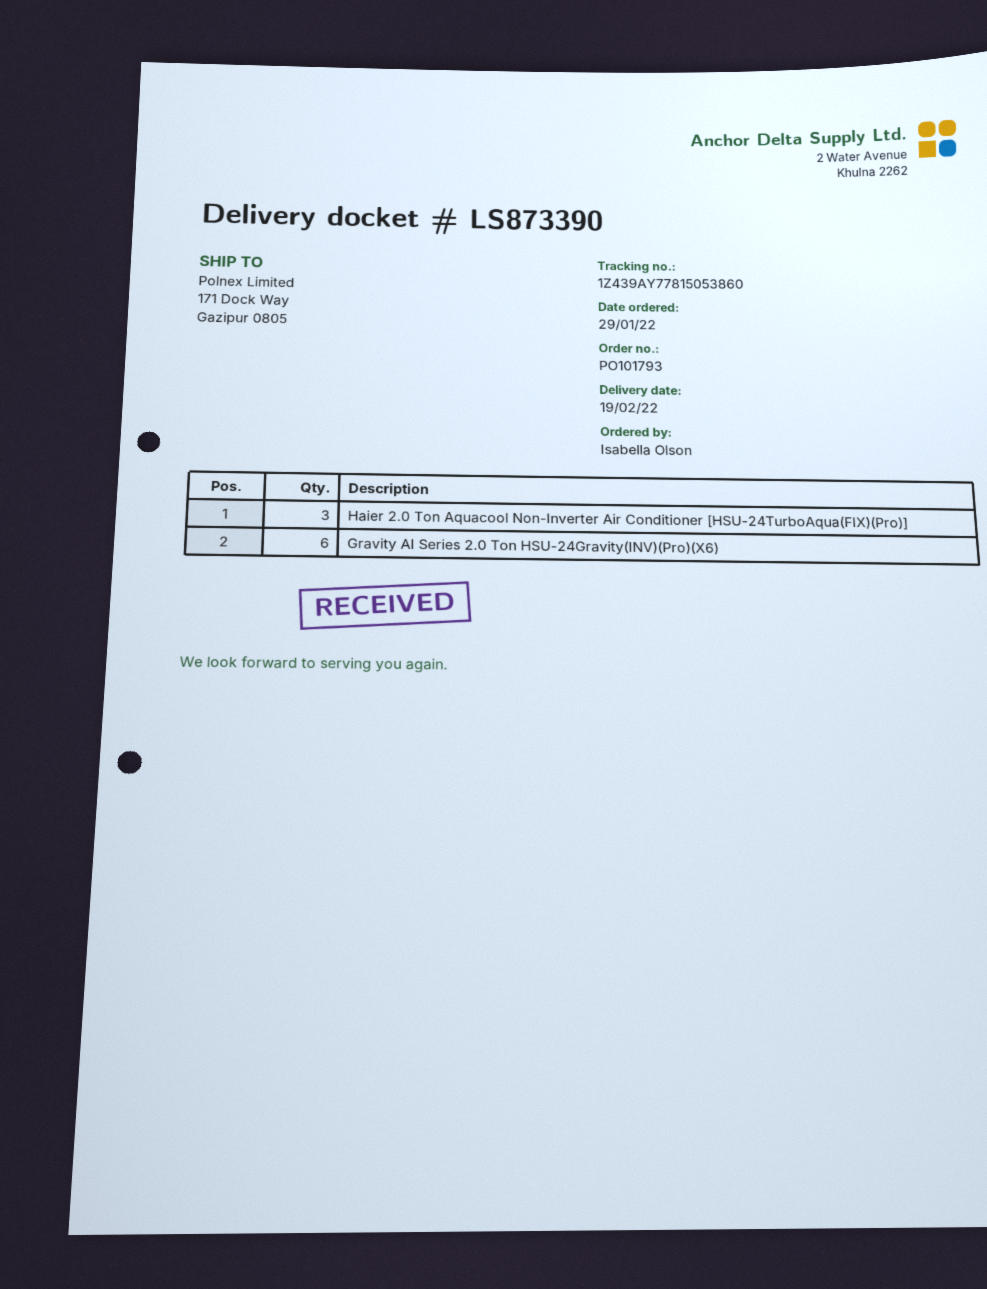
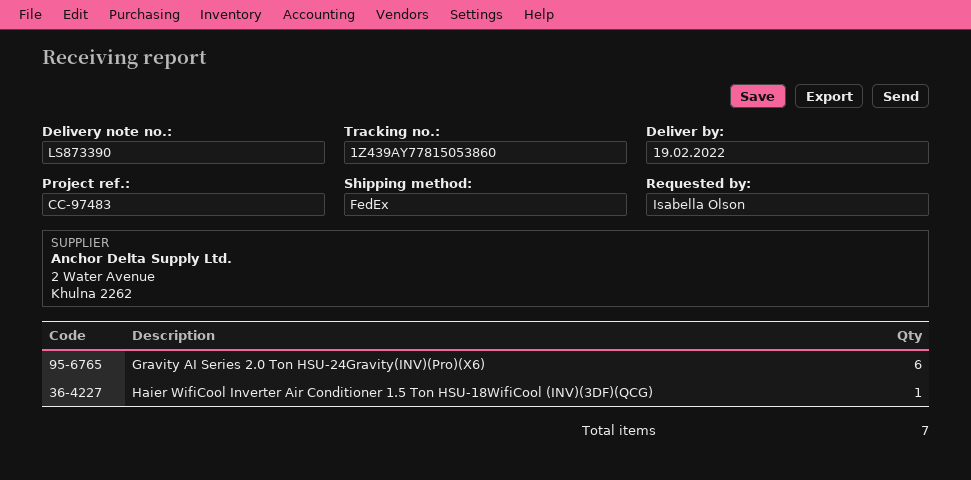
Haier 2.0 Ton Aquacool Non-Inverter Air Conditioner [HSU-24TurboAqua(FIX)(Pro)]: 3 -> none
Haier WifiCool Inverter Air Conditioner 1.5 Ton HSU-18WifiCool (INV)(3DF)(QCG): none -> 1

